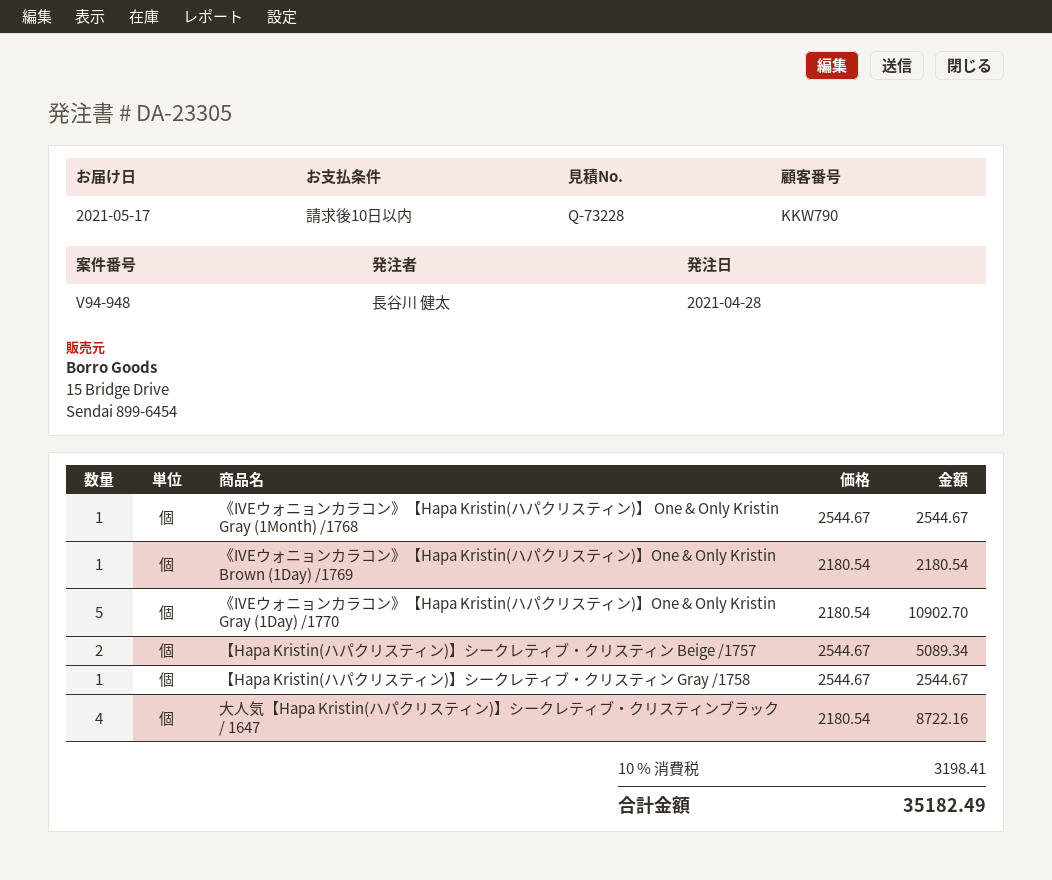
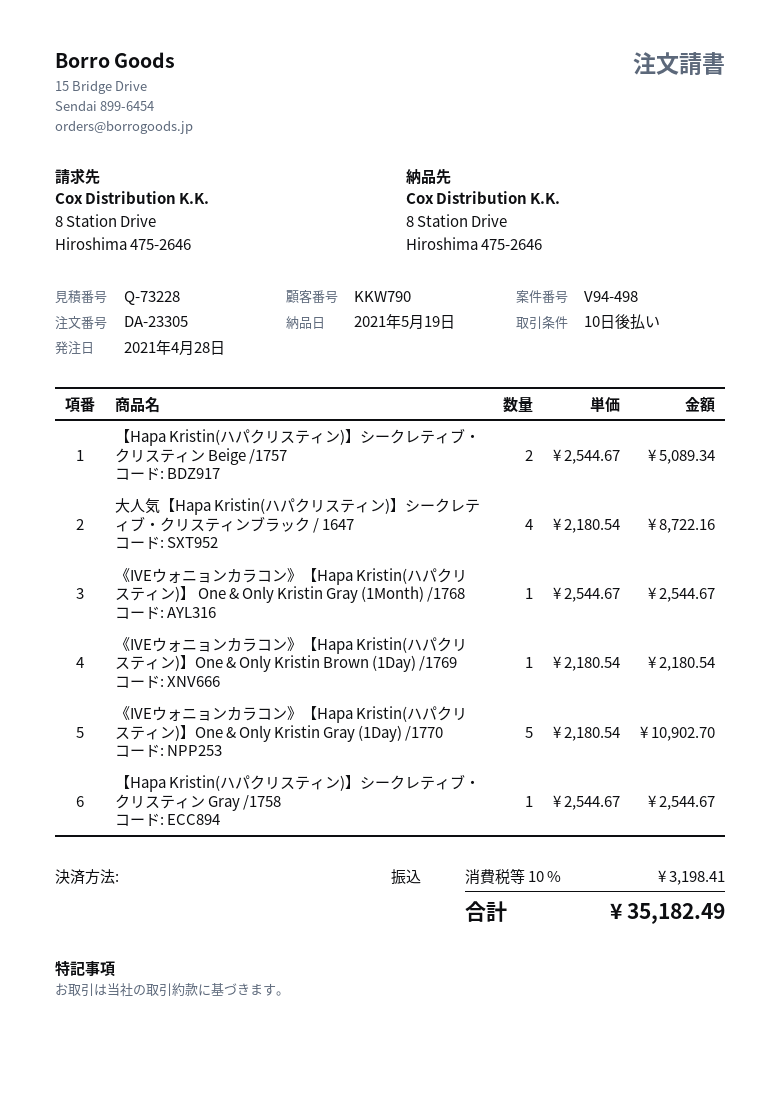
delivery date: 2021-05-17 -> 2021-05-19
reference: V94-948 -> V94-498

